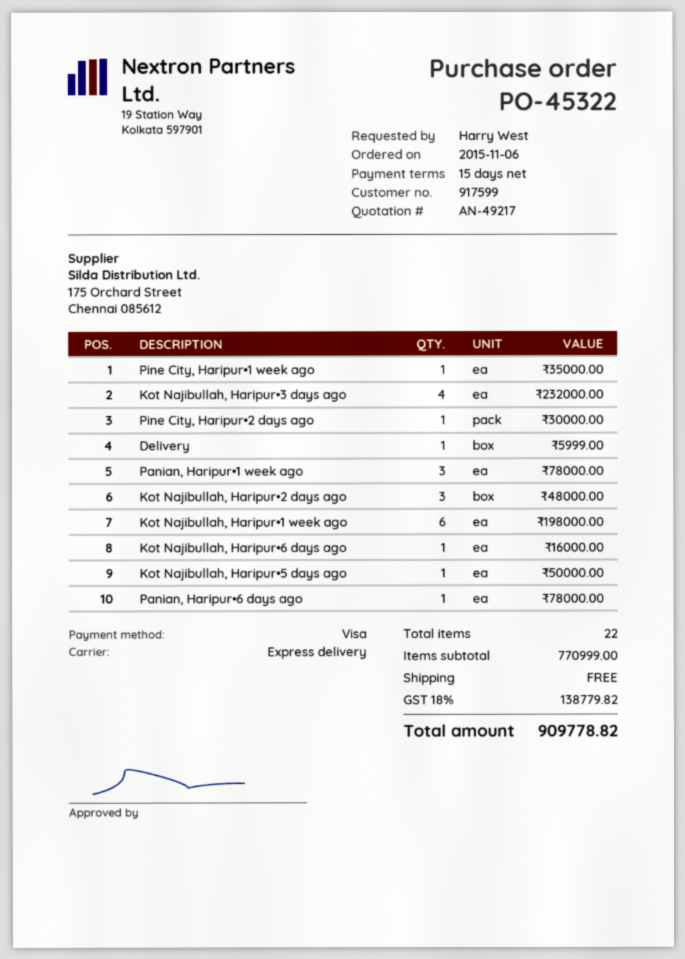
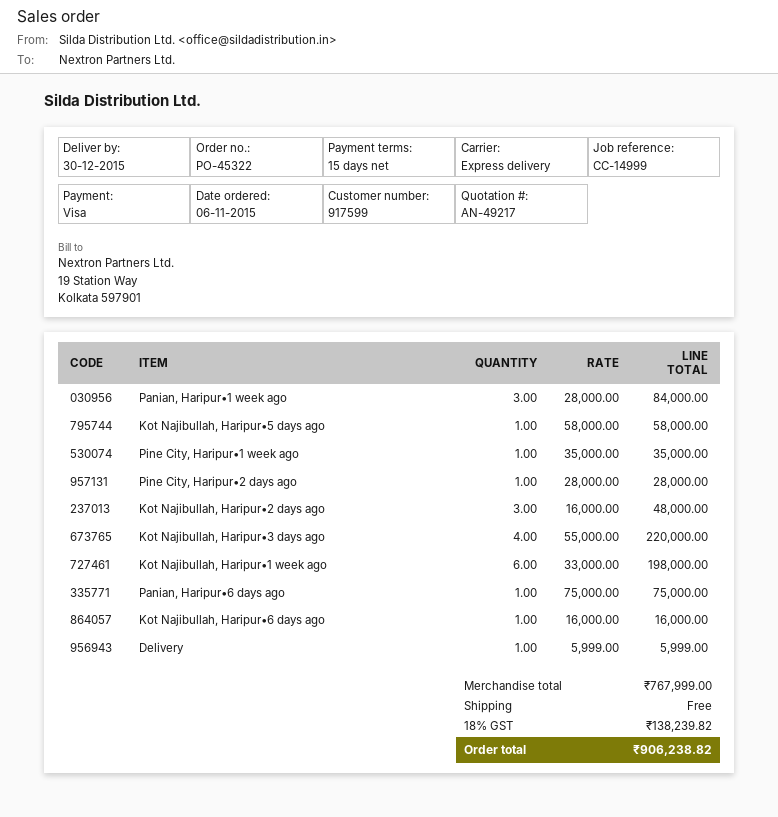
Kot Najibullah, Haripur•3 days ago: 4 for 232000.00 -> 4 for 220000.00
Pine City, Haripur•2 days ago: 1 for 30000.00 -> 1 for 28000.00
Panian, Haripur•1 week ago: 3 for 78000.00 -> 3 for 84000.00
Kot Najibullah, Haripur•5 days ago: 1 for 50000.00 -> 1 for 58000.00
Panian, Haripur•6 days ago: 1 for 78000.00 -> 1 for 75000.00
subtotal: 770999.00 -> 767999.00
tax: 18% = 138779.82 -> 18% = 138239.82
total: 909778.82 -> 906238.82

